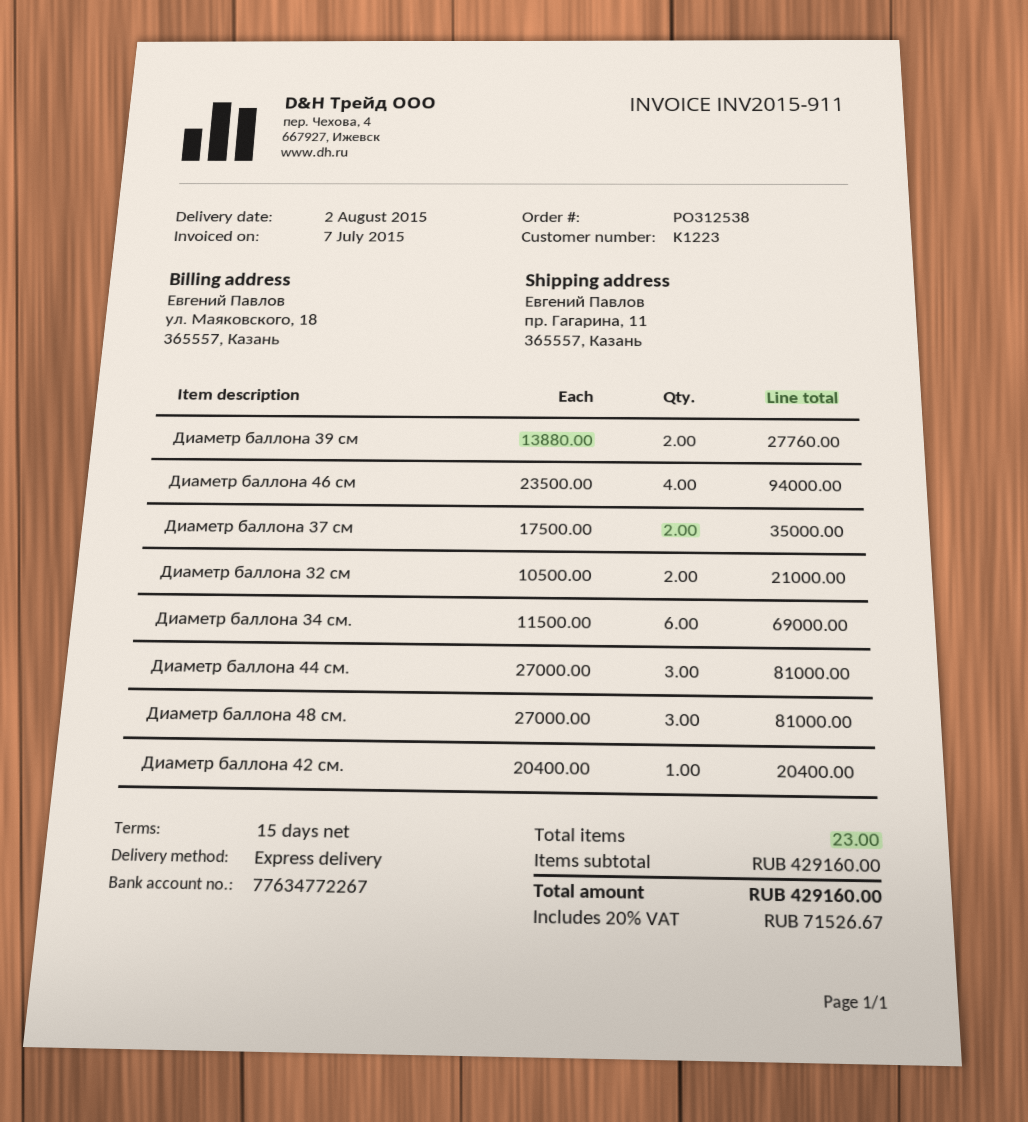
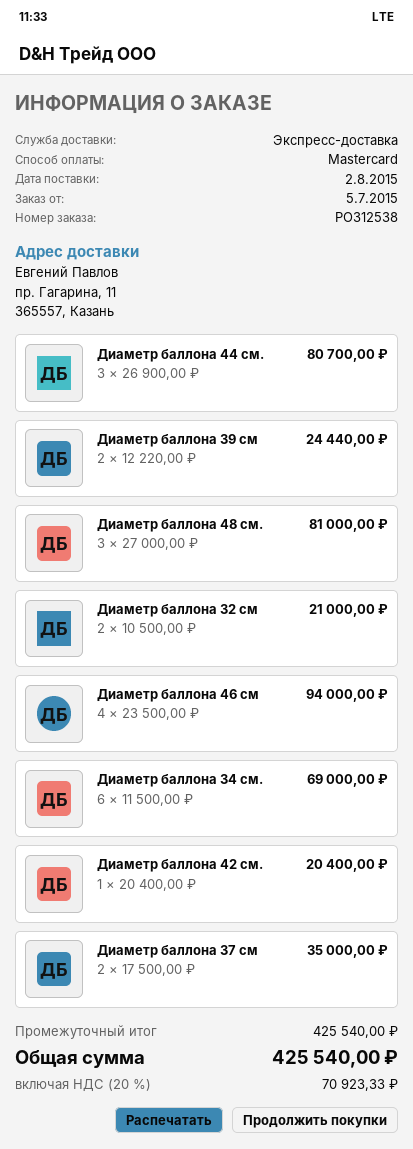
Диаметр баллона 39 см: 2 x 13880.00 = 27760.00 -> 2 x 12220.00 = 24440.00
Диаметр баллона 44 см.: 3 x 27000.00 = 81000.00 -> 3 x 26900.00 = 80700.00
subtotal: 429160.00 -> 425540.00
tax: 20% = 71526.67 -> 20% = 70923.33
total: 429160.00 -> 425540.00

